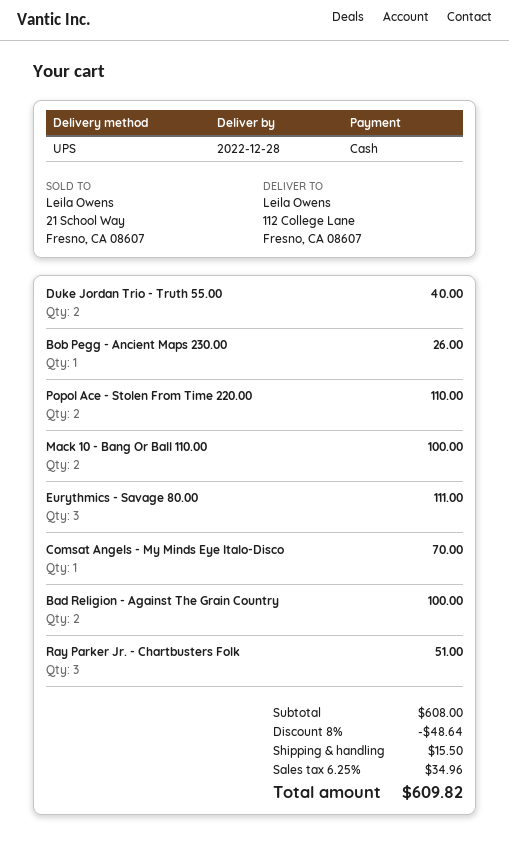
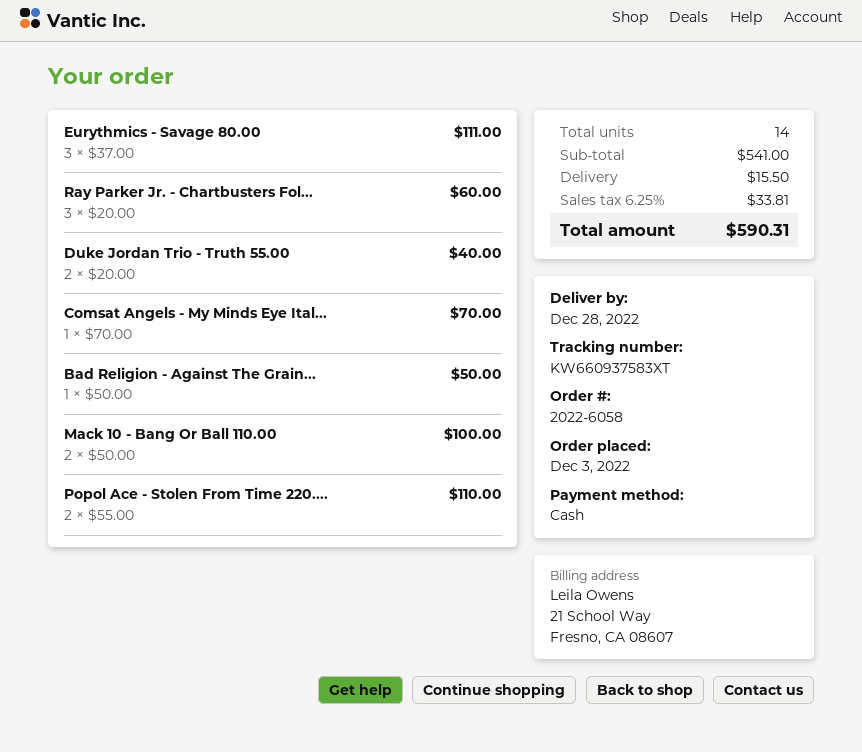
Bob Pegg - Ancient Maps 230.00: 1 for 26.00 -> none
Bad Religion - Against The Grain Country: 2 for 100.00 -> 1 for 50.00
Ray Parker Jr. - Chartbusters Folk: 3 for 51.00 -> 3 for 60.00
subtotal: 608.00 -> 541.00
discount: 8% = 48.64 -> none
tax: 6.25% = 34.96 -> 6.25% = 33.81
total: 609.82 -> 590.31

